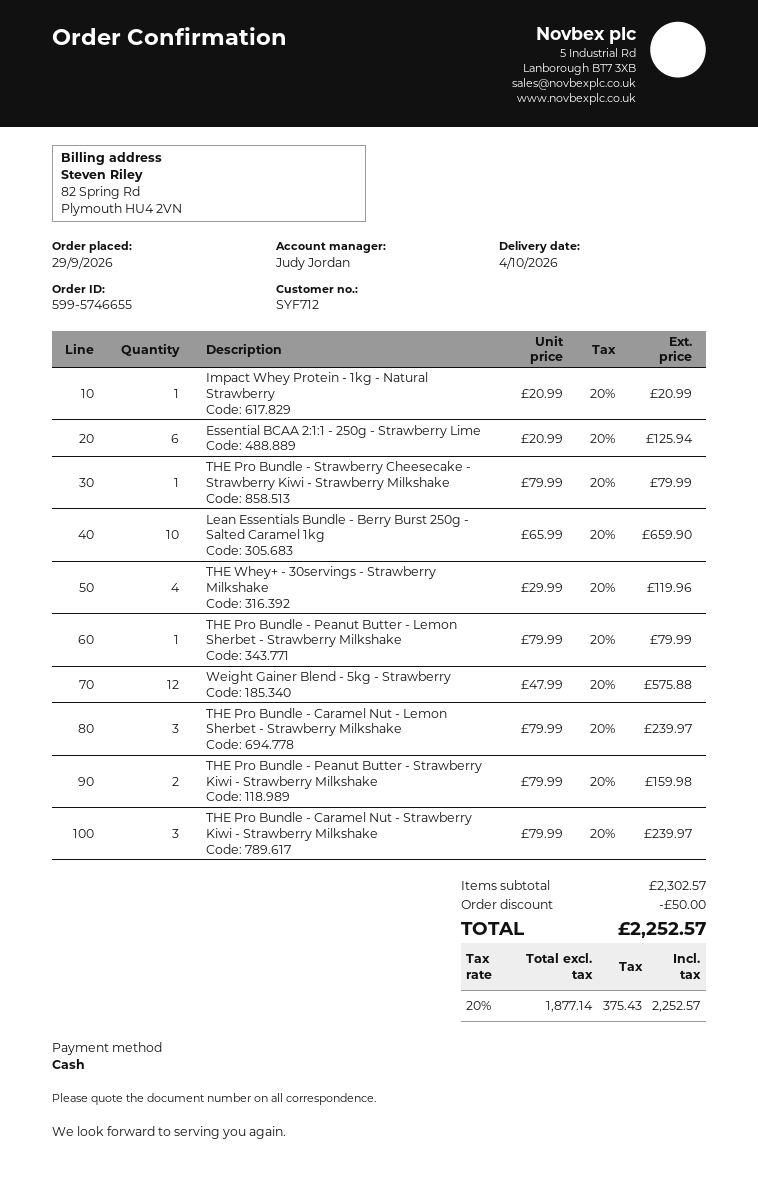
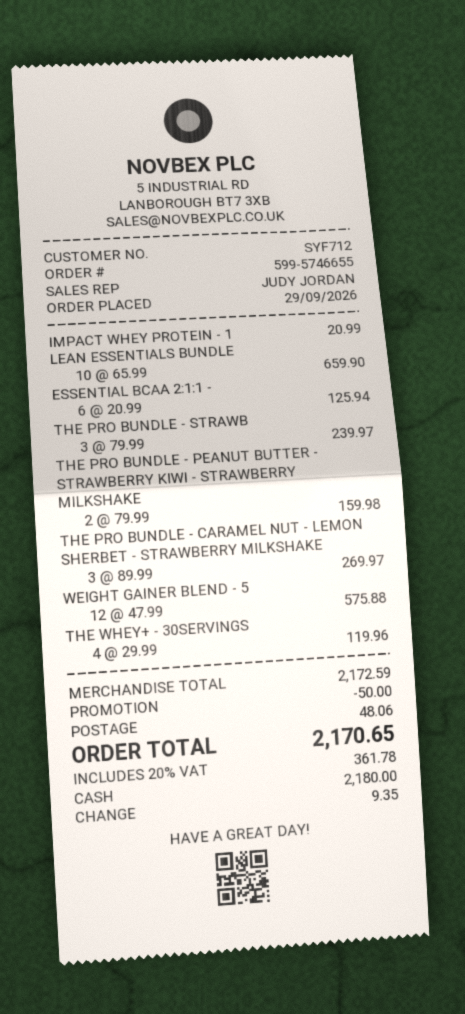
THE Pro Bundle - Strawberry Cheesecake - Strawberry Kiwi - Strawberry Milkshake: 1 x 79.99 = 79.99 -> 3 x 79.99 = 239.97
THE Pro Bundle - Peanut Butter - Lemon Sherbet - Strawberry Milkshake: 1 x 79.99 = 79.99 -> none
THE Pro Bundle - Caramel Nut - Lemon Sherbet - Strawberry Milkshake: 3 x 79.99 = 239.97 -> 3 x 89.99 = 269.97
THE Pro Bundle - Caramel Nut - Strawberry Kiwi - Strawberry Milkshake: 3 x 79.99 = 239.97 -> none
subtotal: 2302.57 -> 2172.59
shipping: none -> 48.06
tax: 20% = 375.43 -> 20% = 361.78
total: 2252.57 -> 2170.65

